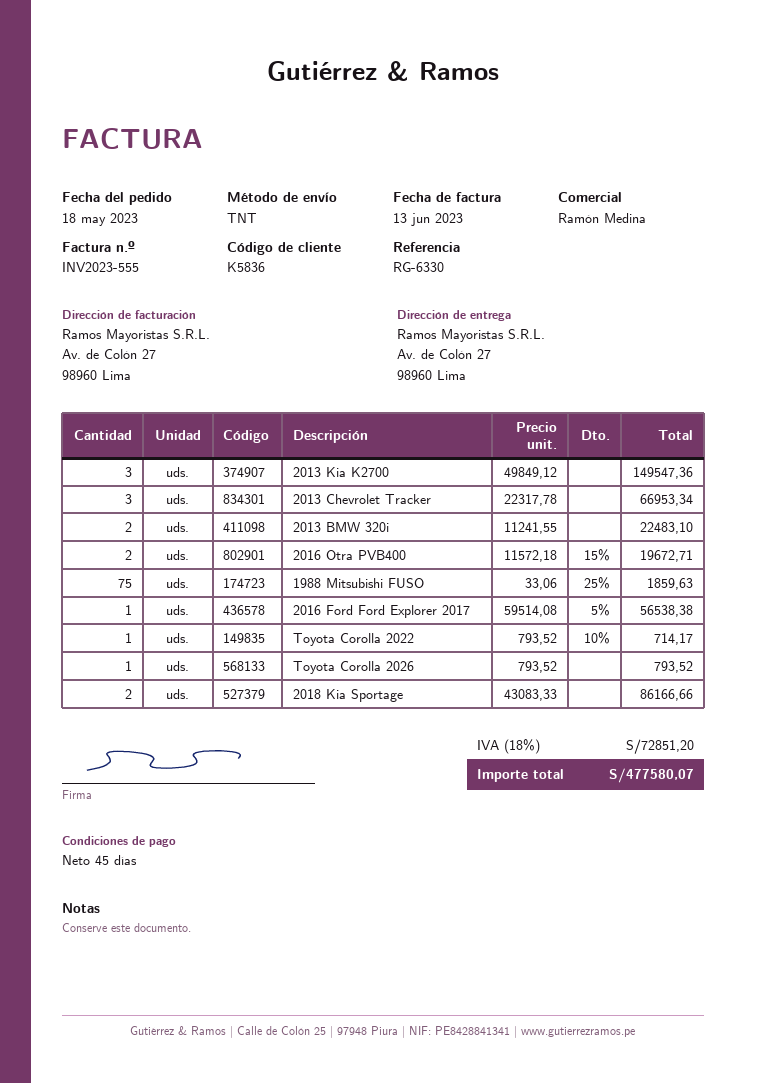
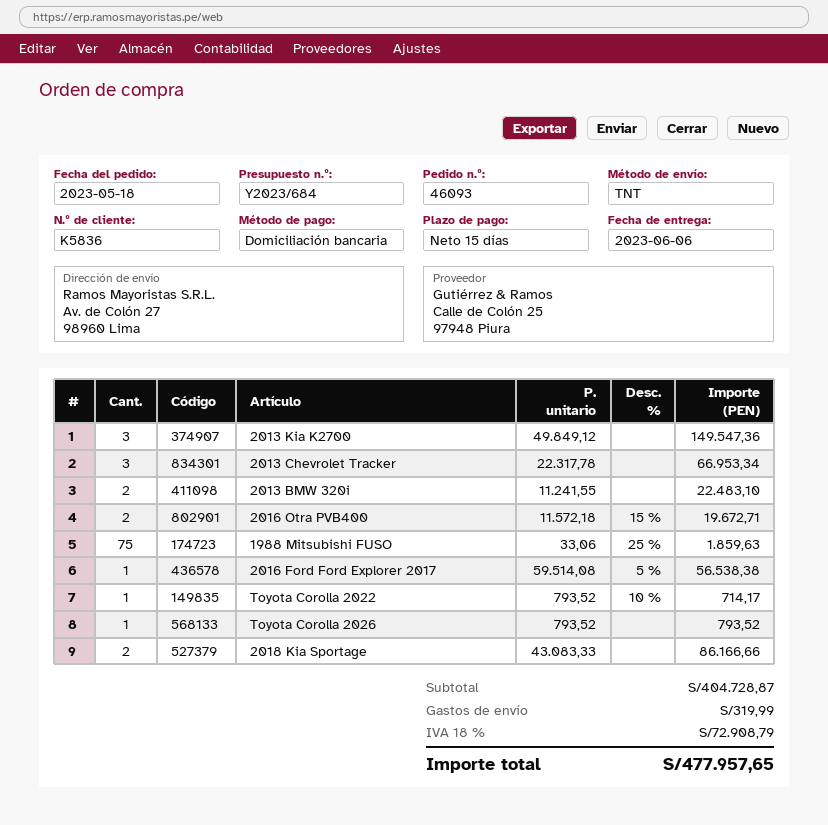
payment terms: 45 days -> 15 days
shipping: none -> 319.99
tax: 18% = 72851.20 -> 18% = 72908.79
total: 477580.07 -> 477957.65

